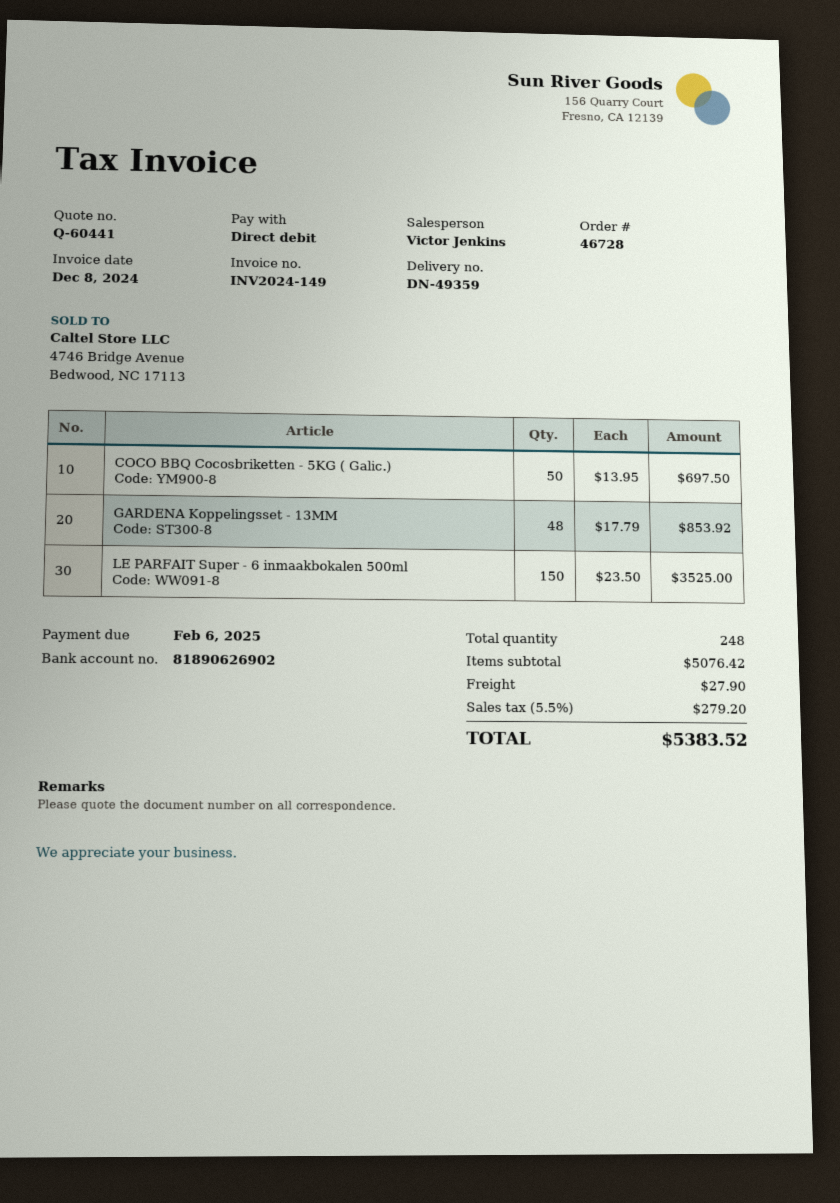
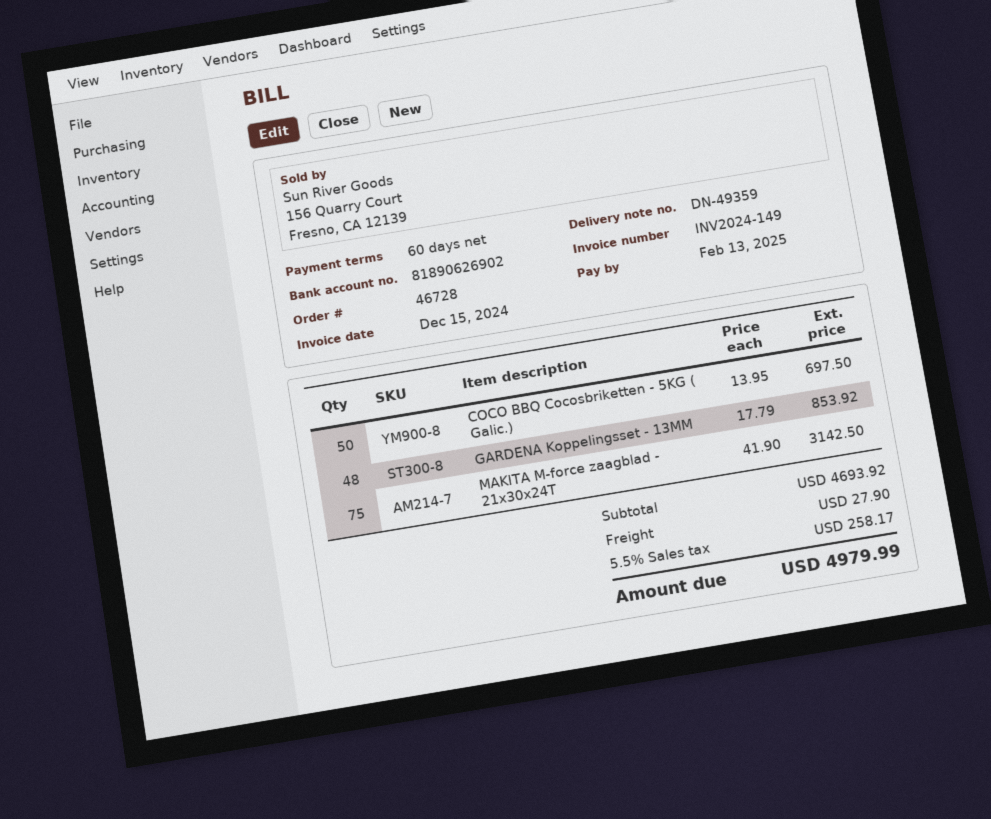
invoice date: 2024-12-08 -> 2024-12-15
due date: 2025-02-06 -> 2025-02-13
LE PARFAIT Super - 6 inmaakbokalen 500ml: 150 x 23.50 = 3525.00 -> none
MAKITA M-force zaagblad - 21x30x24T: none -> 75 x 41.90 = 3142.50
subtotal: 5076.42 -> 4693.92
tax: 5.5% = 279.20 -> 5.5% = 258.17
total: 5383.52 -> 4979.99

